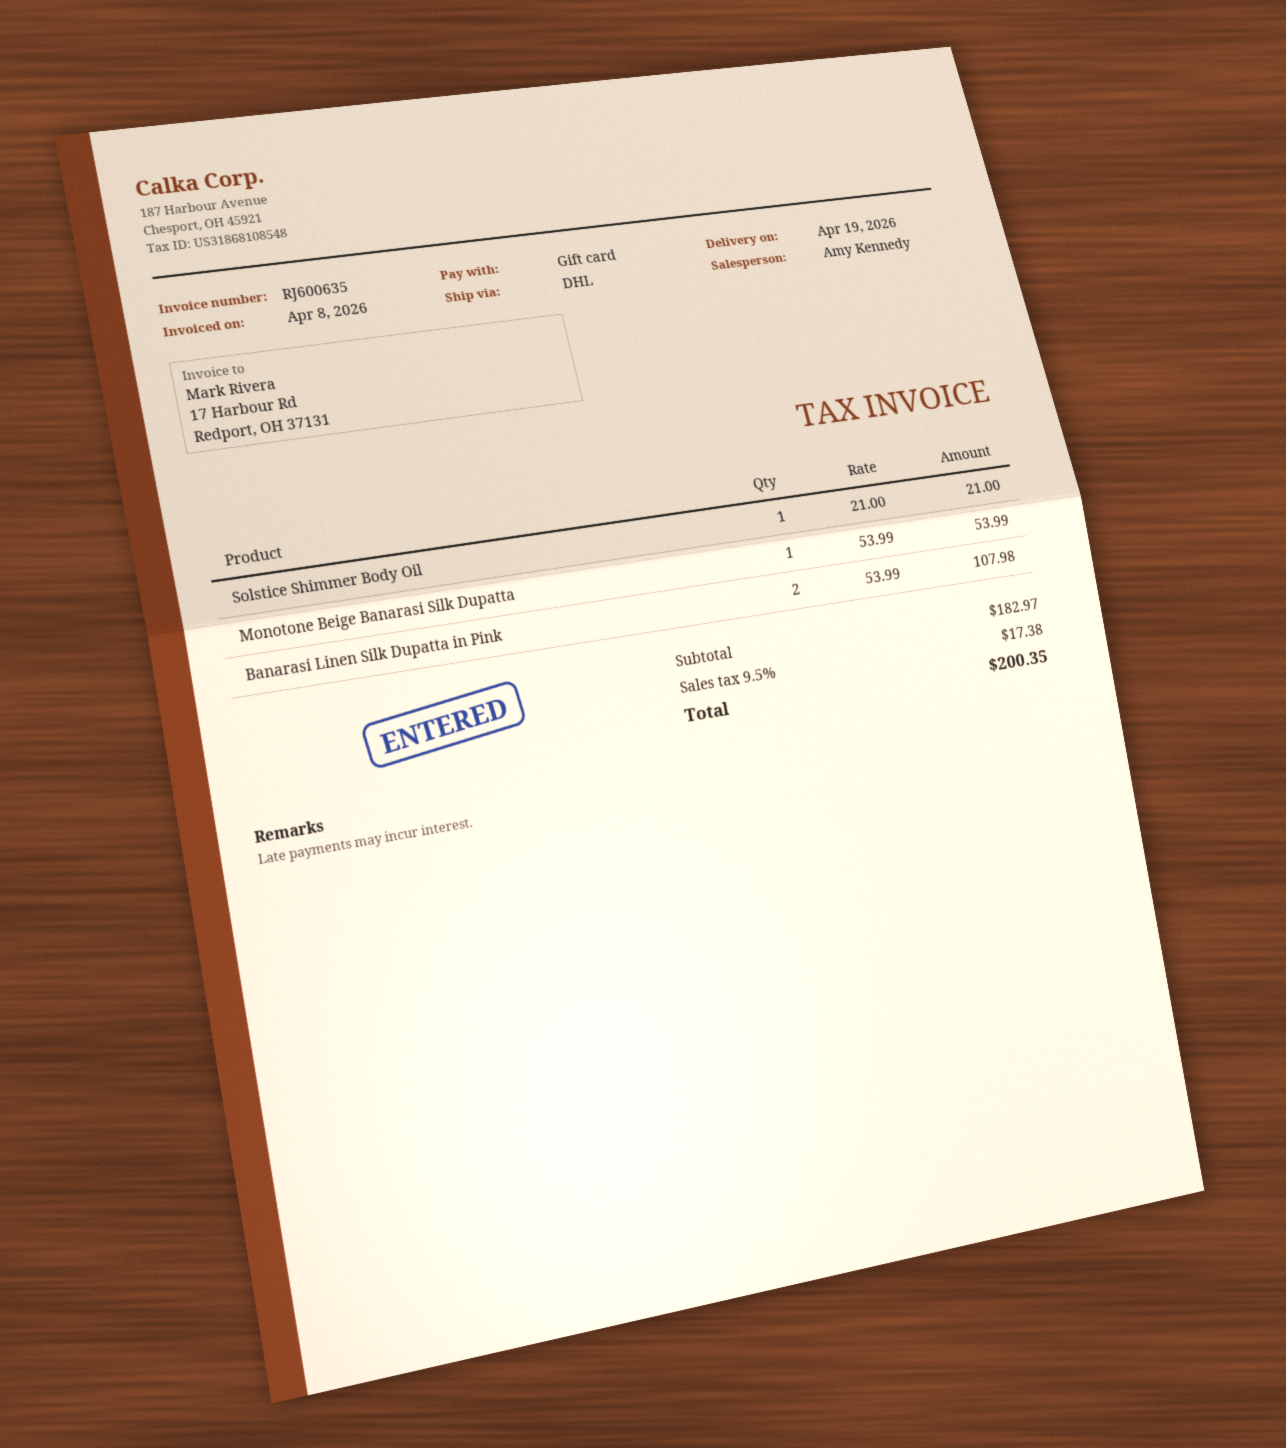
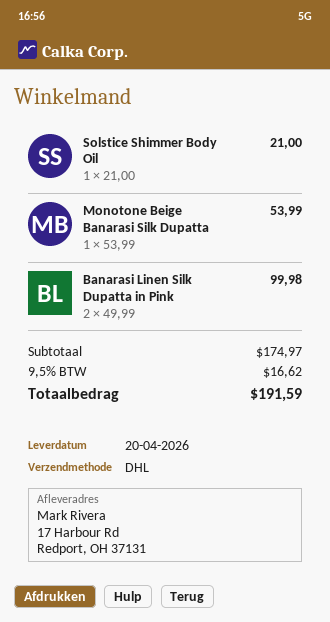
delivery date: 2026-04-19 -> 2026-04-20
Banarasi Linen Silk Dupatta in Pink: 2 x 53.99 = 107.98 -> 2 x 49.99 = 99.98
subtotal: 182.97 -> 174.97
tax: 9.5% = 17.38 -> 9.5% = 16.62
total: 200.35 -> 191.59

